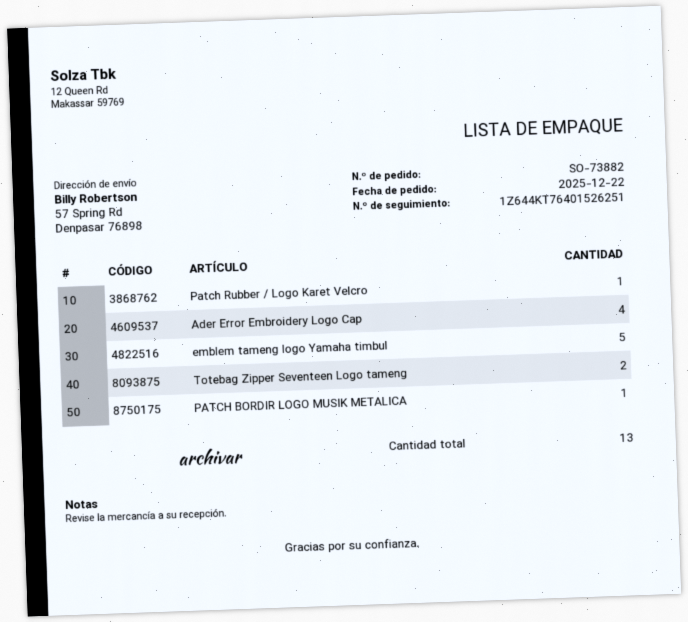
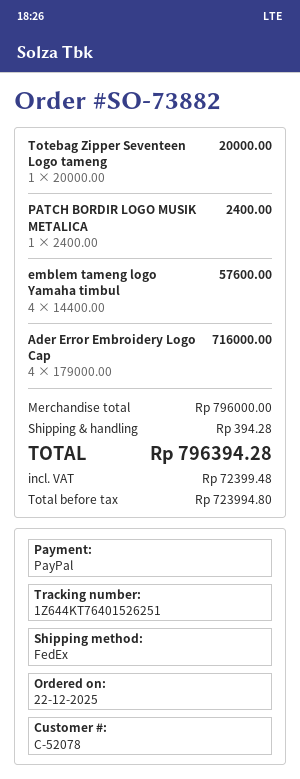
Patch Rubber / Logo Karet Velcro: 1 -> none
emblem tameng logo Yamaha timbul: 5 -> 4
Totebag Zipper Seventeen Logo tameng: 2 -> 1

